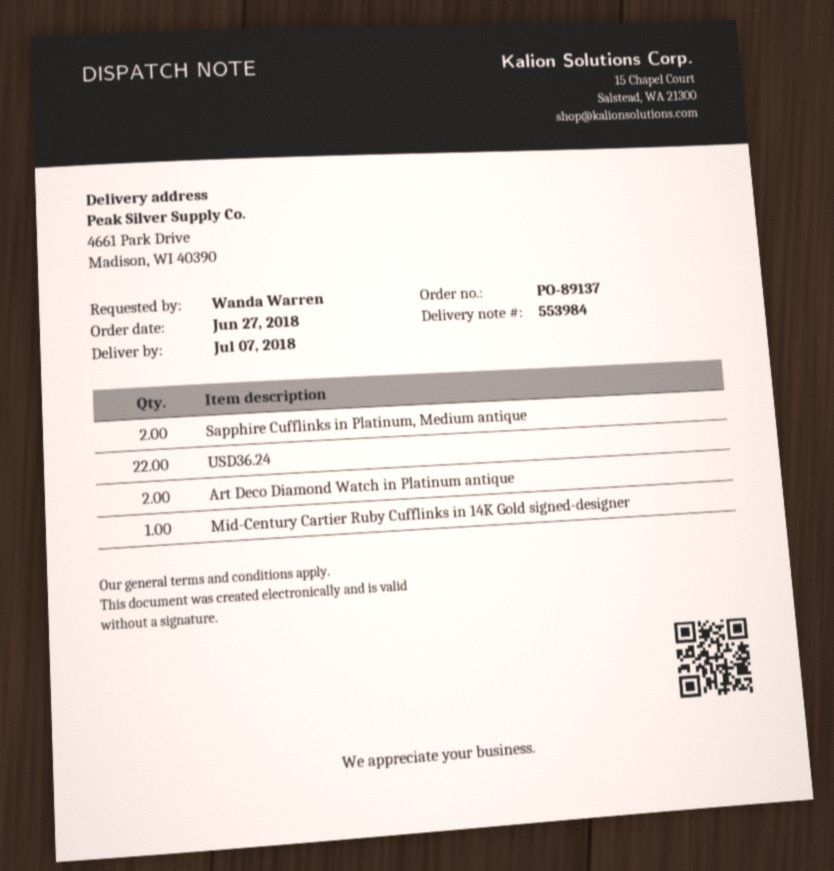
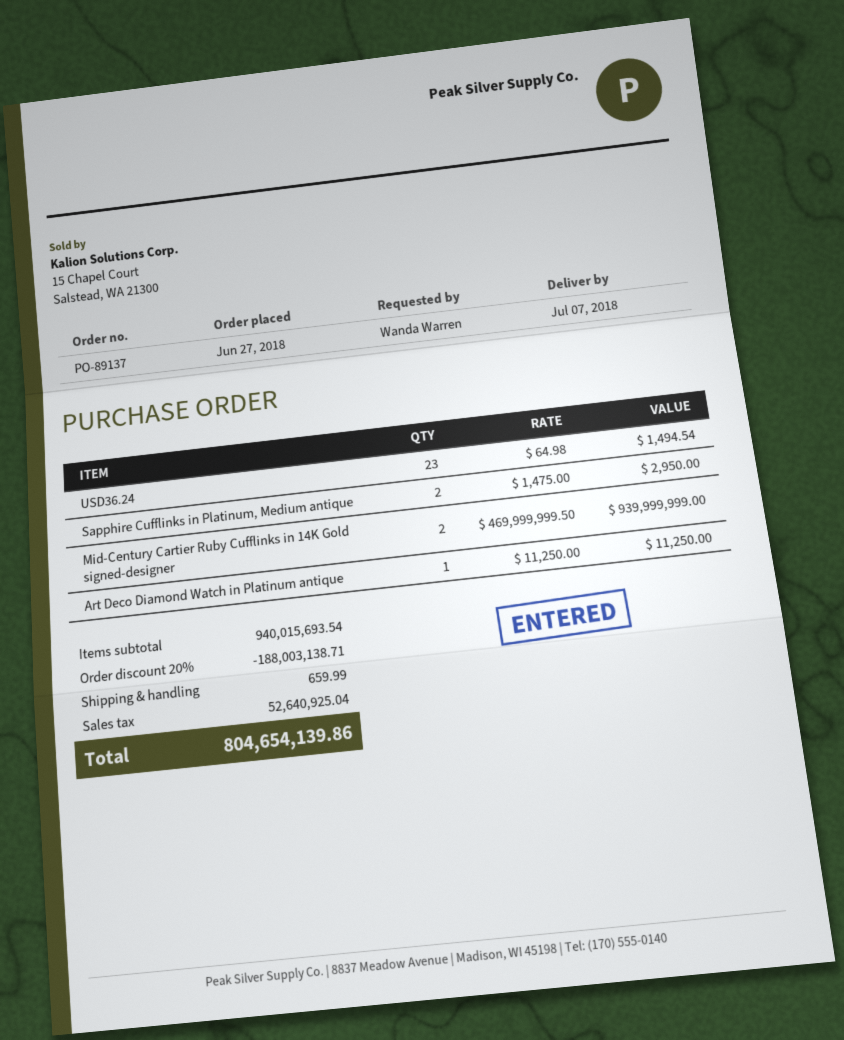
USD36.24: 22 -> 23
Art Deco Diamond Watch in Platinum antique: 2 -> 1
Mid-Century Cartier Ruby Cufflinks in 14K Gold signed-designer: 1 -> 2

